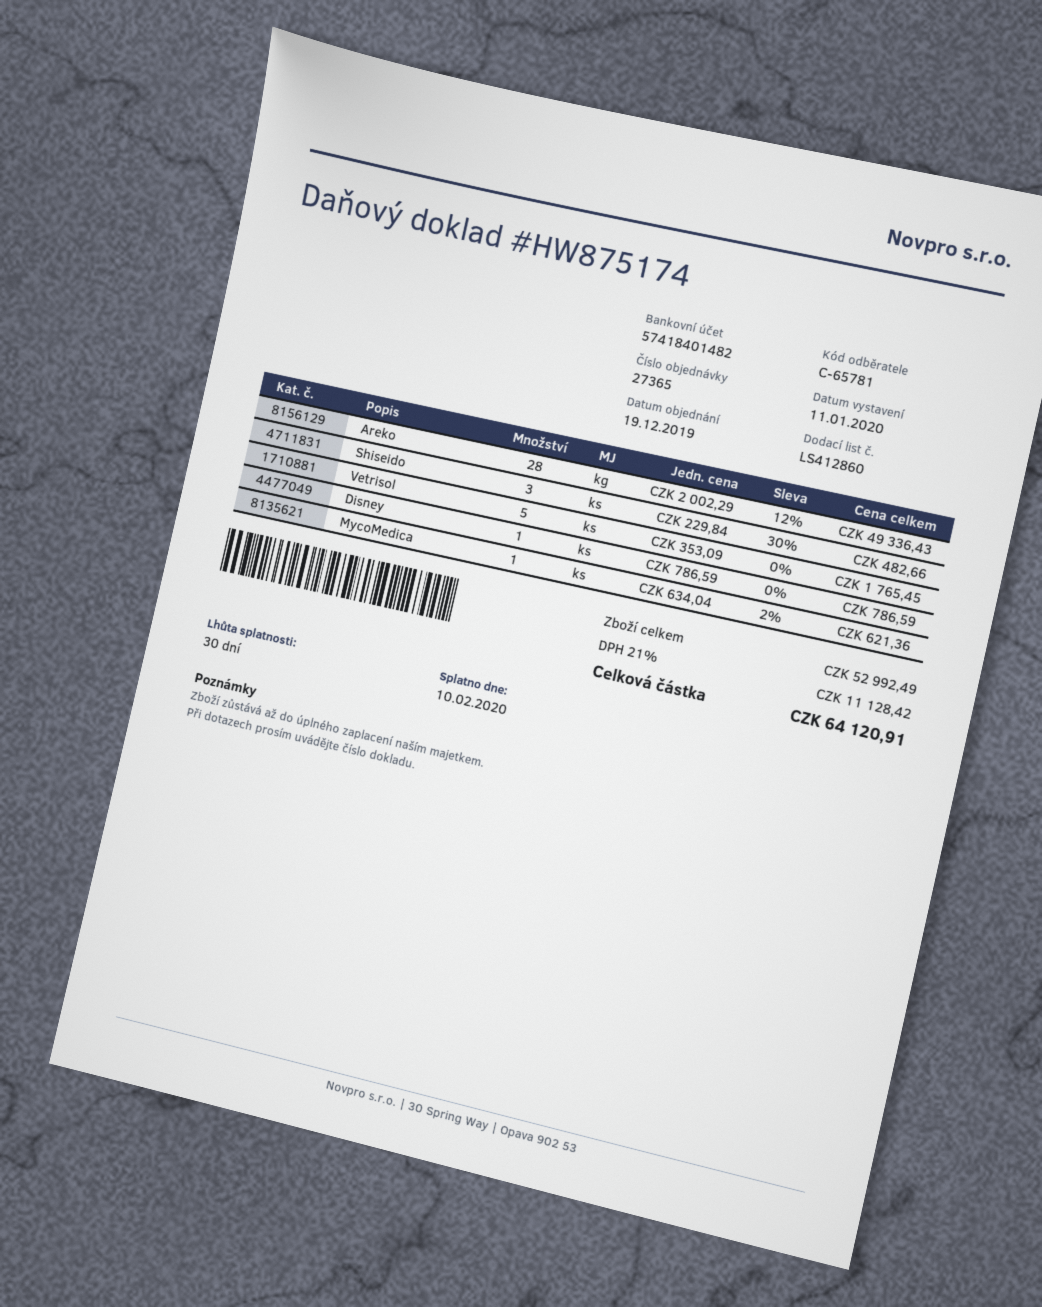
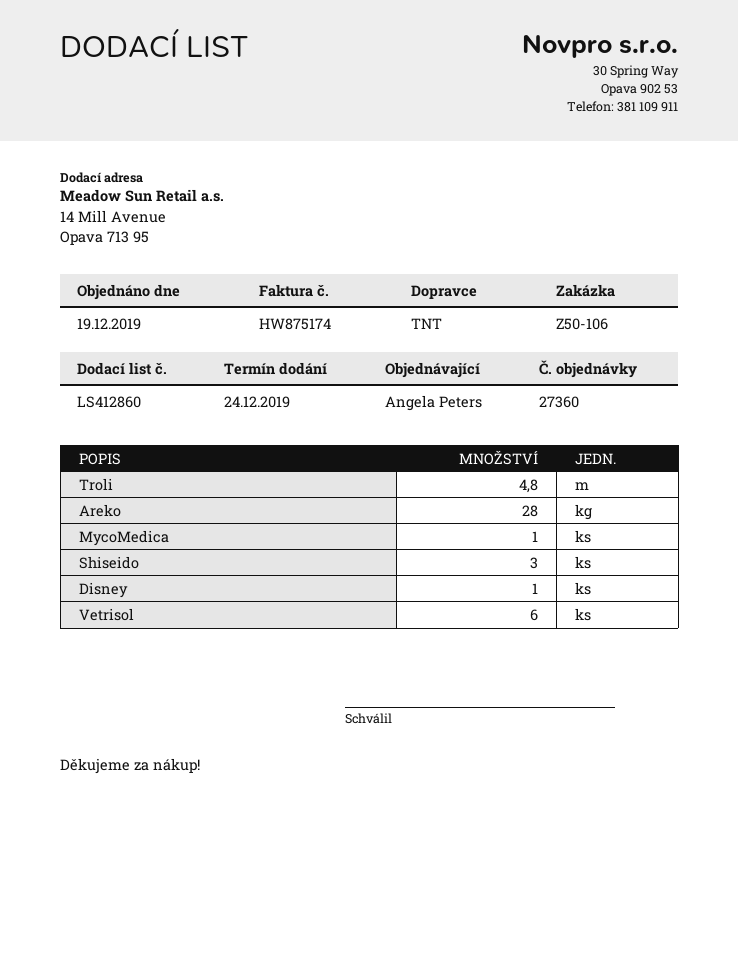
order number: 27365 -> 27360
Vetrisol: 5 -> 6
Troli: none -> 4.8

